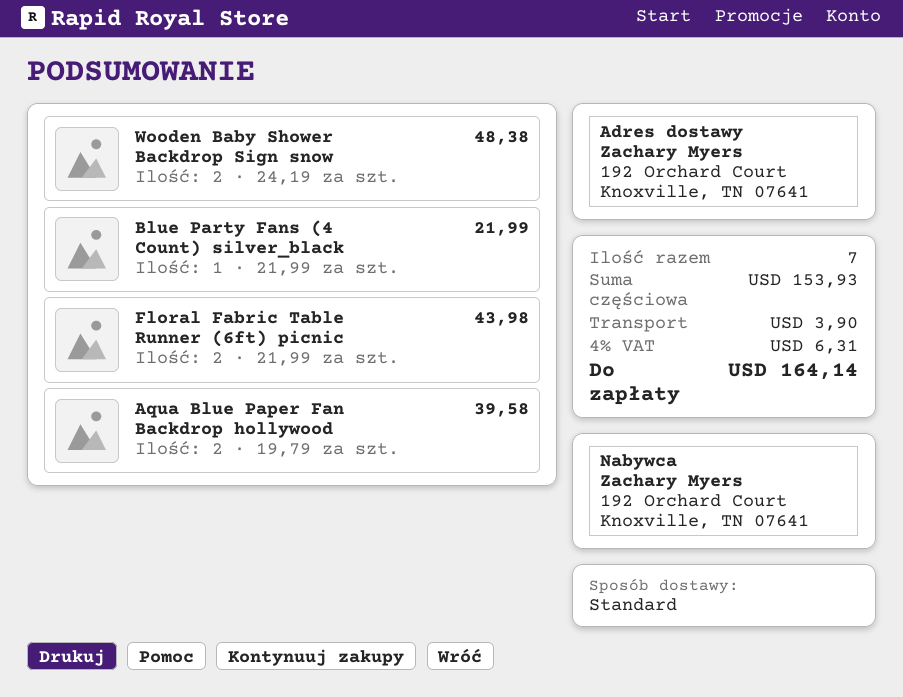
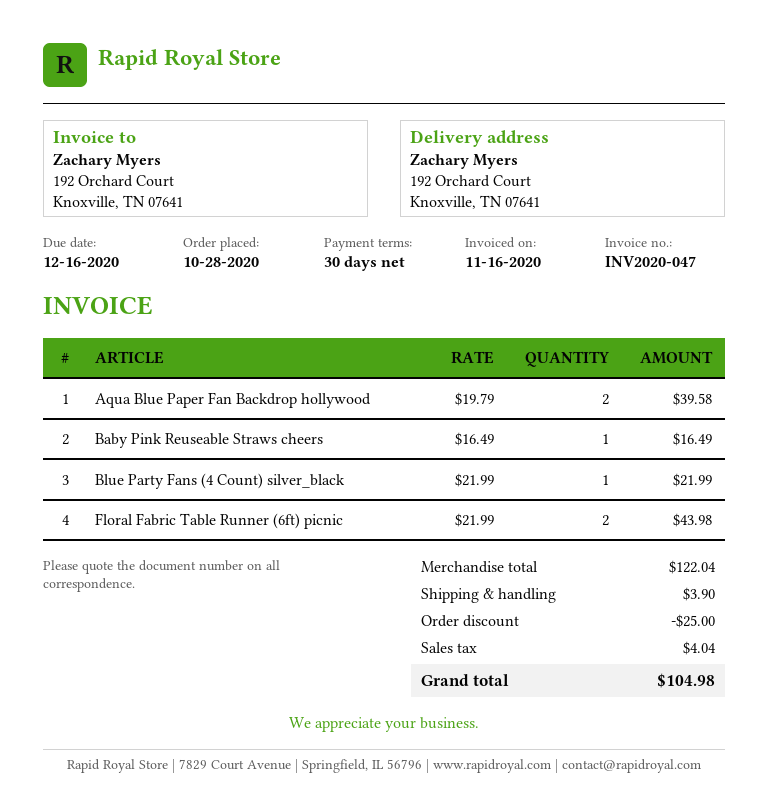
Wooden Baby Shower Backdrop Sign snow: 2 x 24.19 = 48.38 -> none
Baby Pink Reuseable Straws cheers: none -> 1 x 16.49 = 16.49
subtotal: 153.93 -> 122.04
discount: none -> 25.00
tax: 6.31 -> 4.04
total: 164.14 -> 104.98

